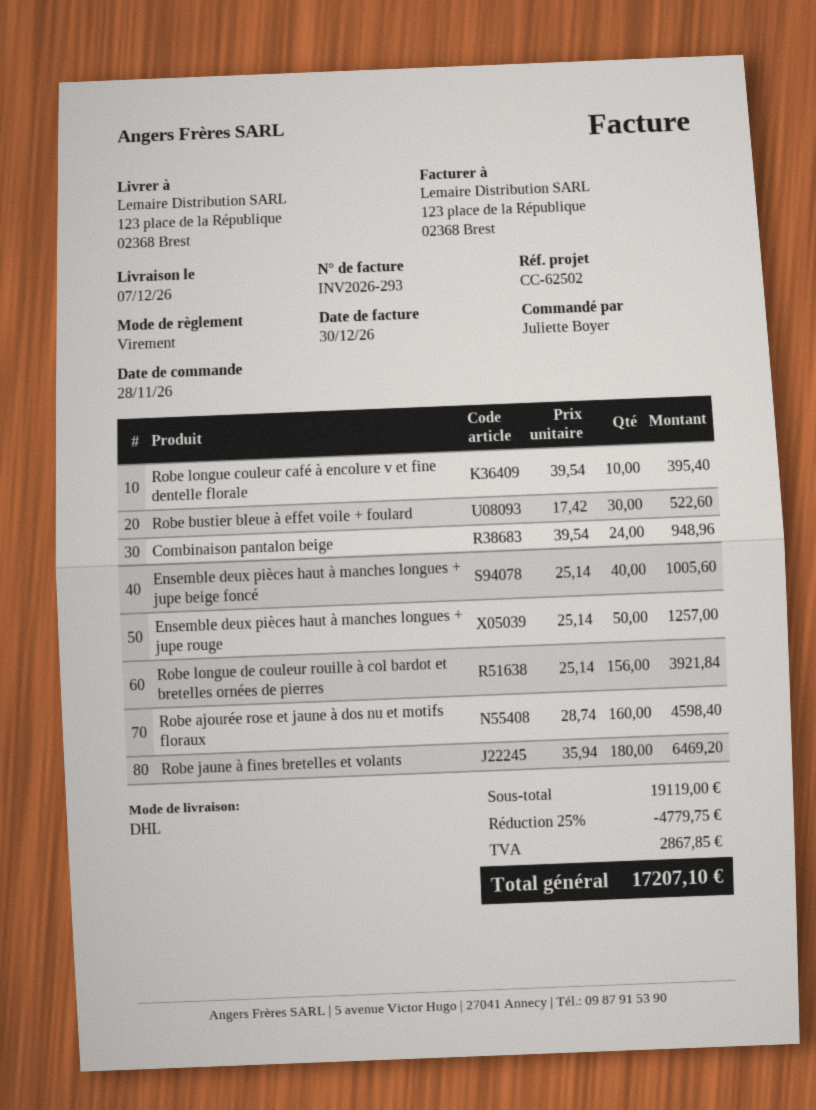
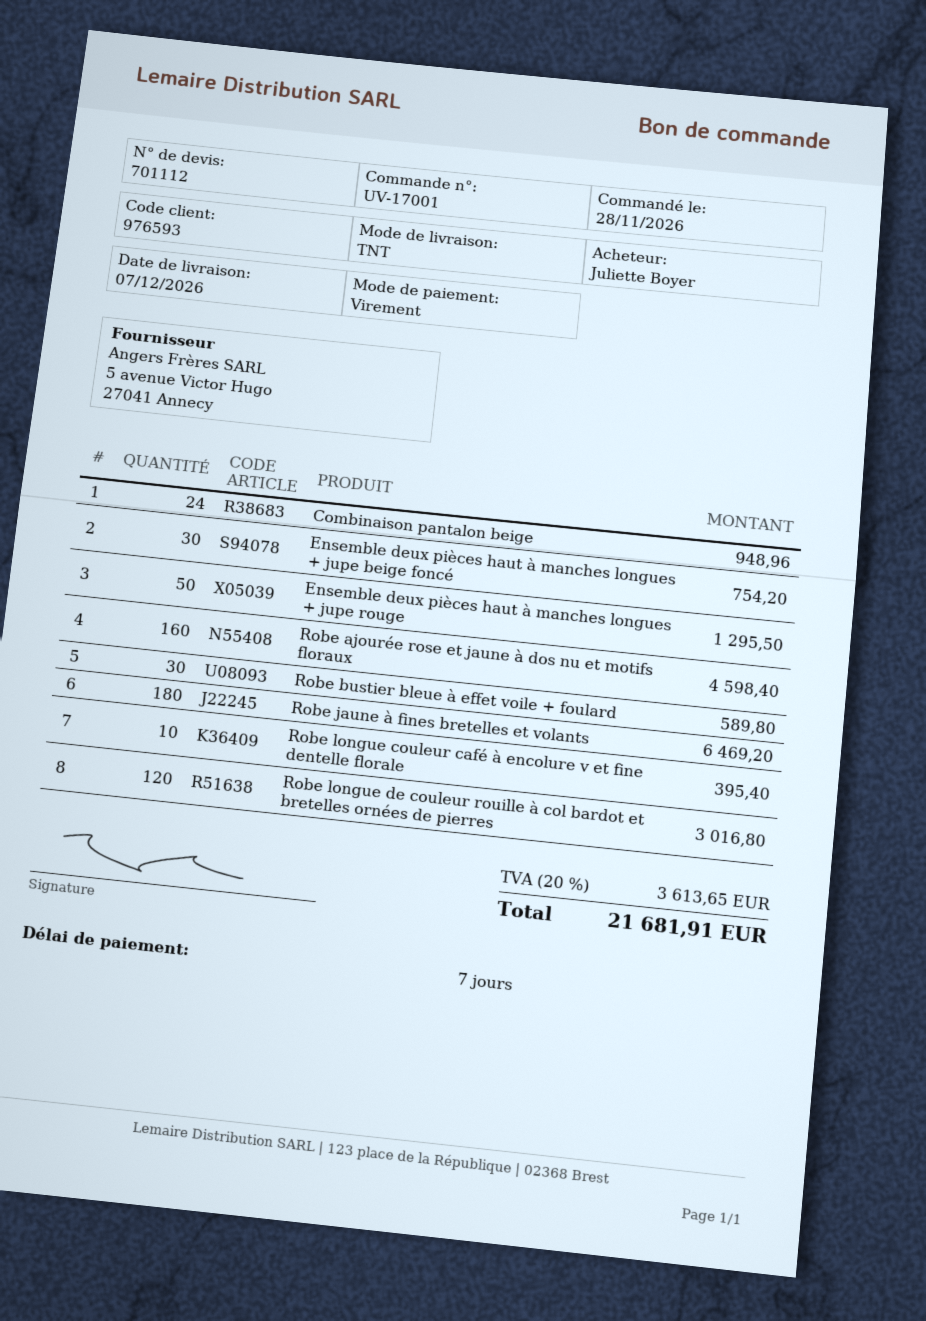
shipping method: DHL -> TNT
Robe bustier bleue à effet voile + foulard: 30 for 522.60 -> 30 for 589.80
Ensemble deux pièces haut à manches longues + jupe beige foncé: 40 for 1005.60 -> 30 for 754.20
Ensemble deux pièces haut à manches longues + jupe rouge: 50 for 1257.00 -> 50 for 1295.50
Robe longue de couleur rouille à col bardot et bretelles ornées de pierres: 156 for 3921.84 -> 120 for 3016.80
discount: 25% = 4779.75 -> none
tax: 2867.85 -> 3613.65
total: 17207.10 -> 21681.91

